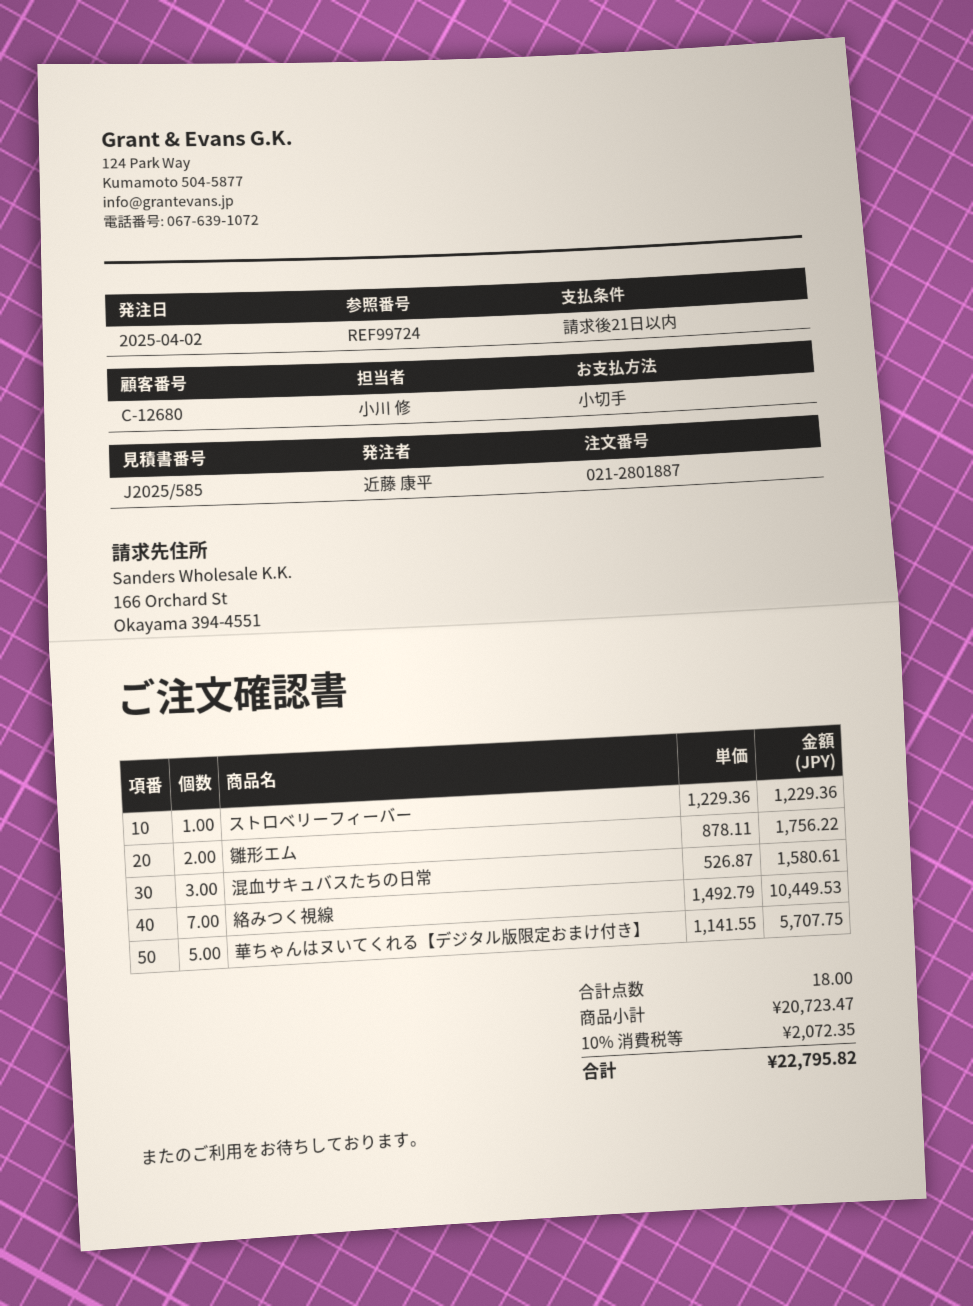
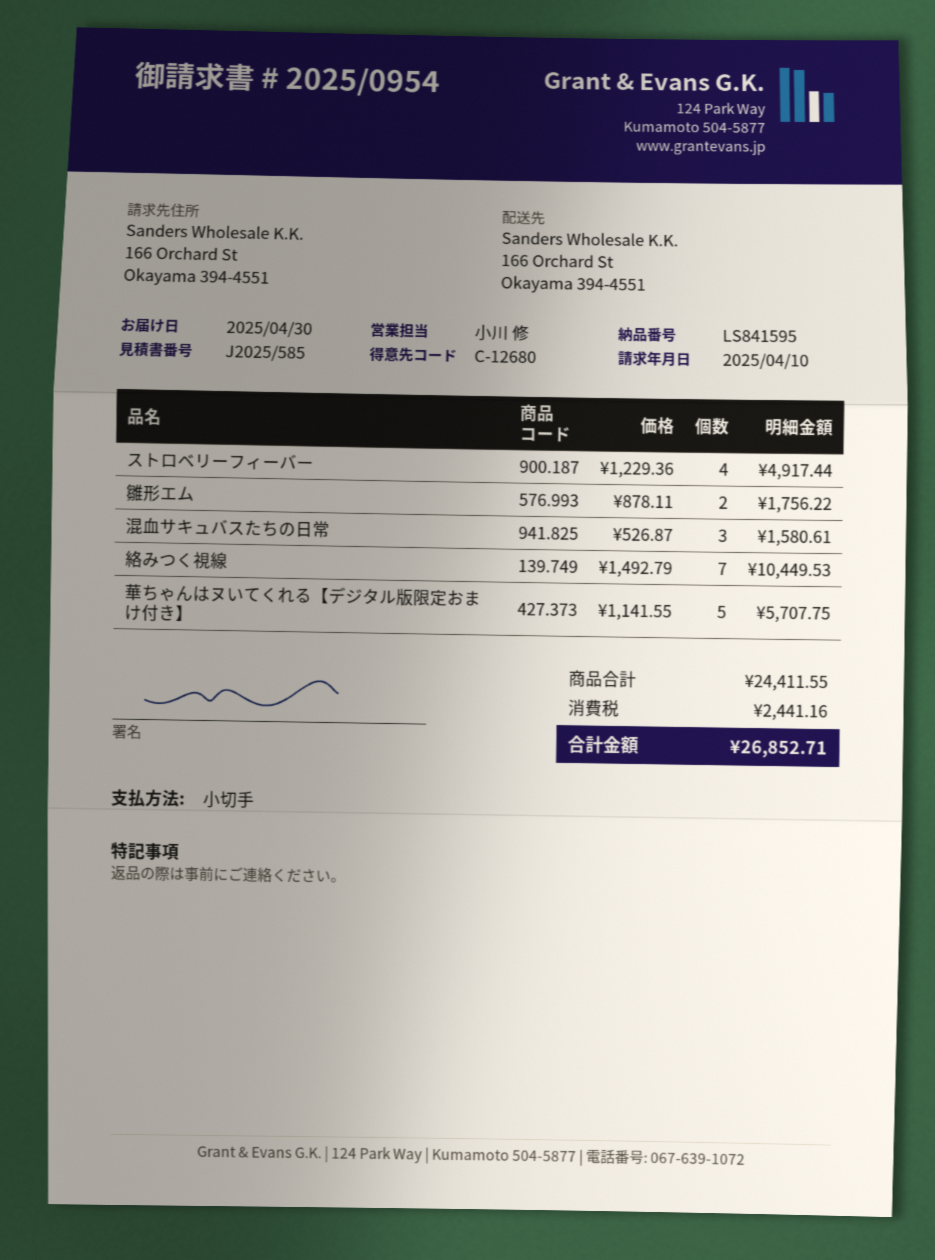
ストロベリーフィーバー: 1 x 1229.36 = 1229.36 -> 4 x 1229.36 = 4917.44
subtotal: 20723.47 -> 24411.55
tax: 2072.35 -> 2441.16
total: 22795.82 -> 26852.71

